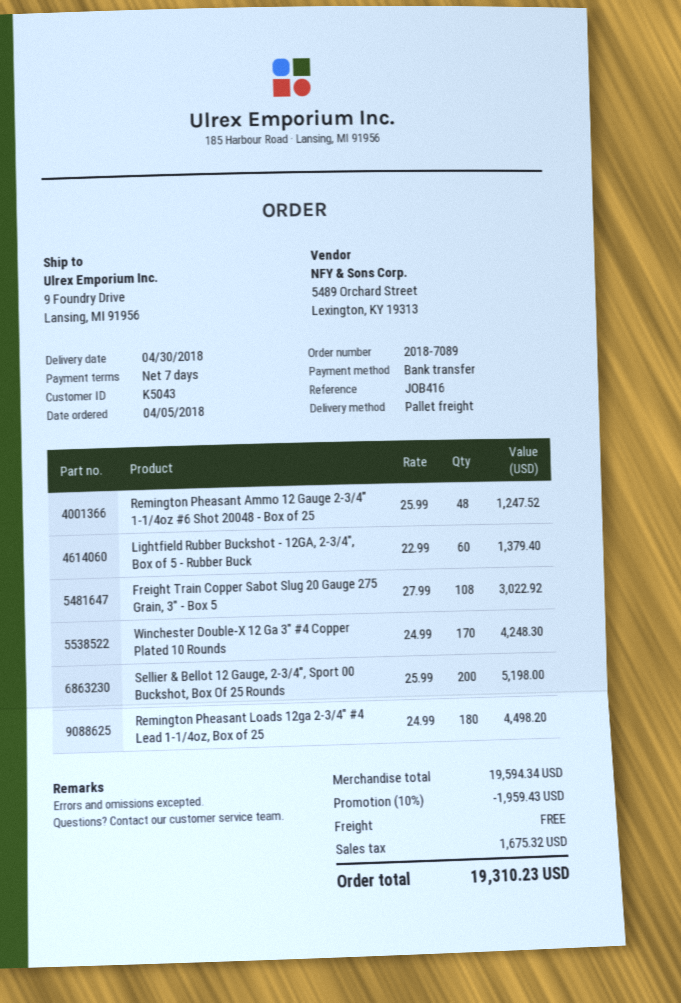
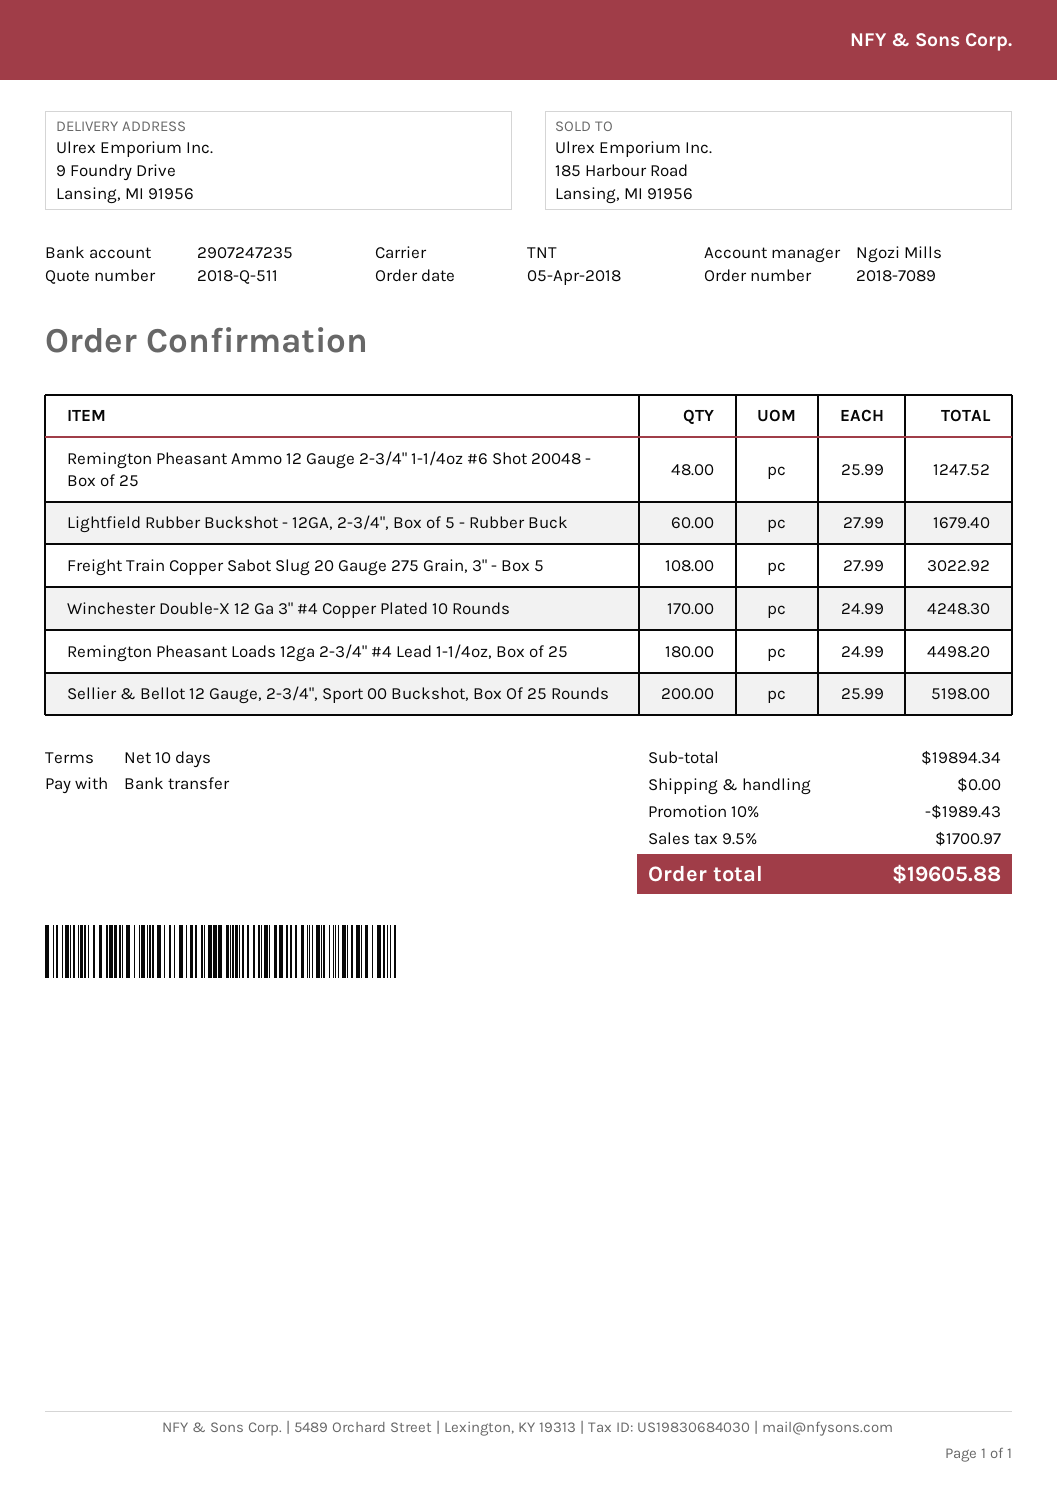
payment terms: 7 days -> 10 days
shipping method: pallet freight -> TNT
Lightfield Rubber Buckshot - 12GA, 2-3/4", Box of 5 - Rubber Buck: 60 x 22.99 = 1379.40 -> 60 x 27.99 = 1679.40
subtotal: 19594.34 -> 19894.34
discount: 10% = 1959.43 -> 10% = 1989.43
tax: 1675.32 -> 1700.97
total: 19310.23 -> 19605.88

